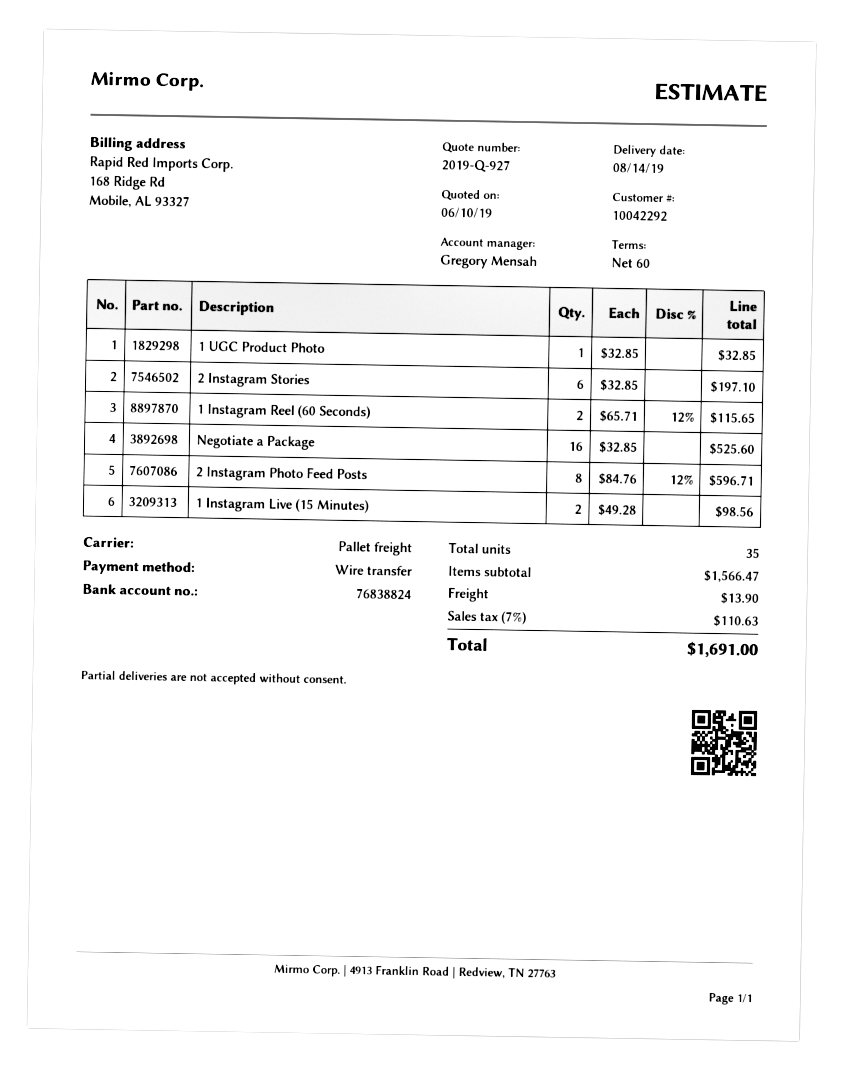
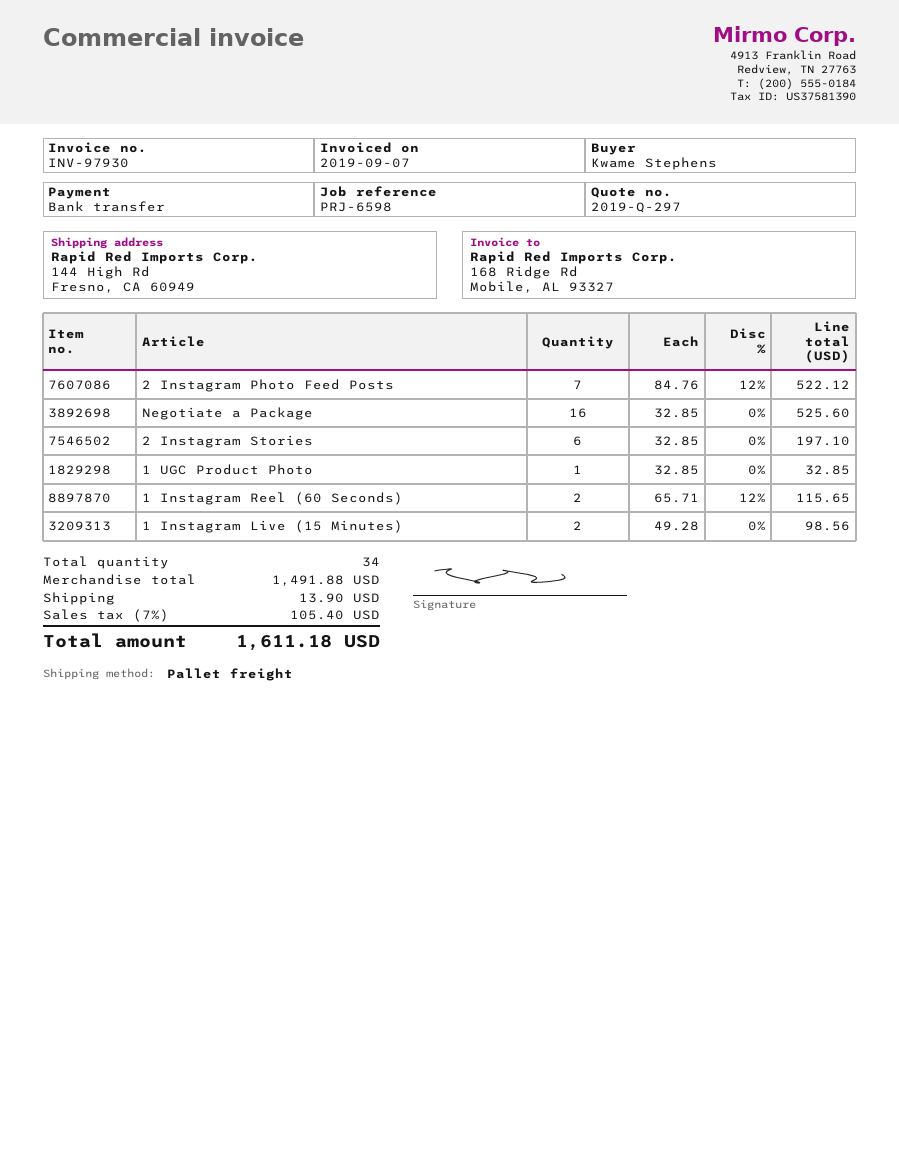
quote number: 2019-Q-927 -> 2019-Q-297
2 Instagram Photo Feed Posts: 8 x 84.76 - 12% = 596.71 -> 7 x 84.76 - 12% = 522.12
total quantity: 35 -> 34
subtotal: 1566.47 -> 1491.88
tax: 7% = 110.63 -> 7% = 105.40
total: 1691.00 -> 1611.18

